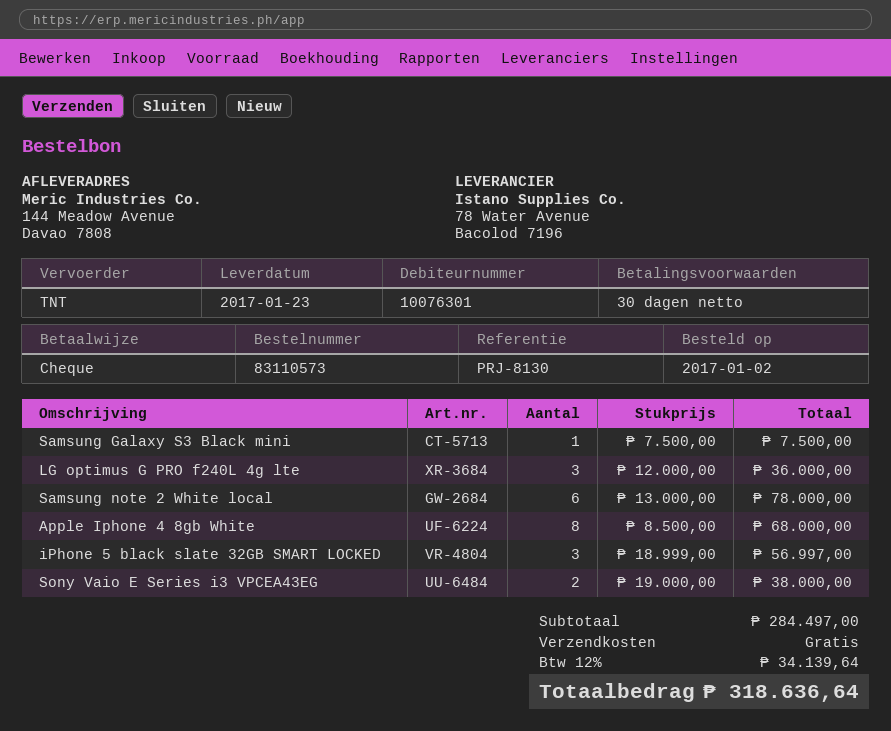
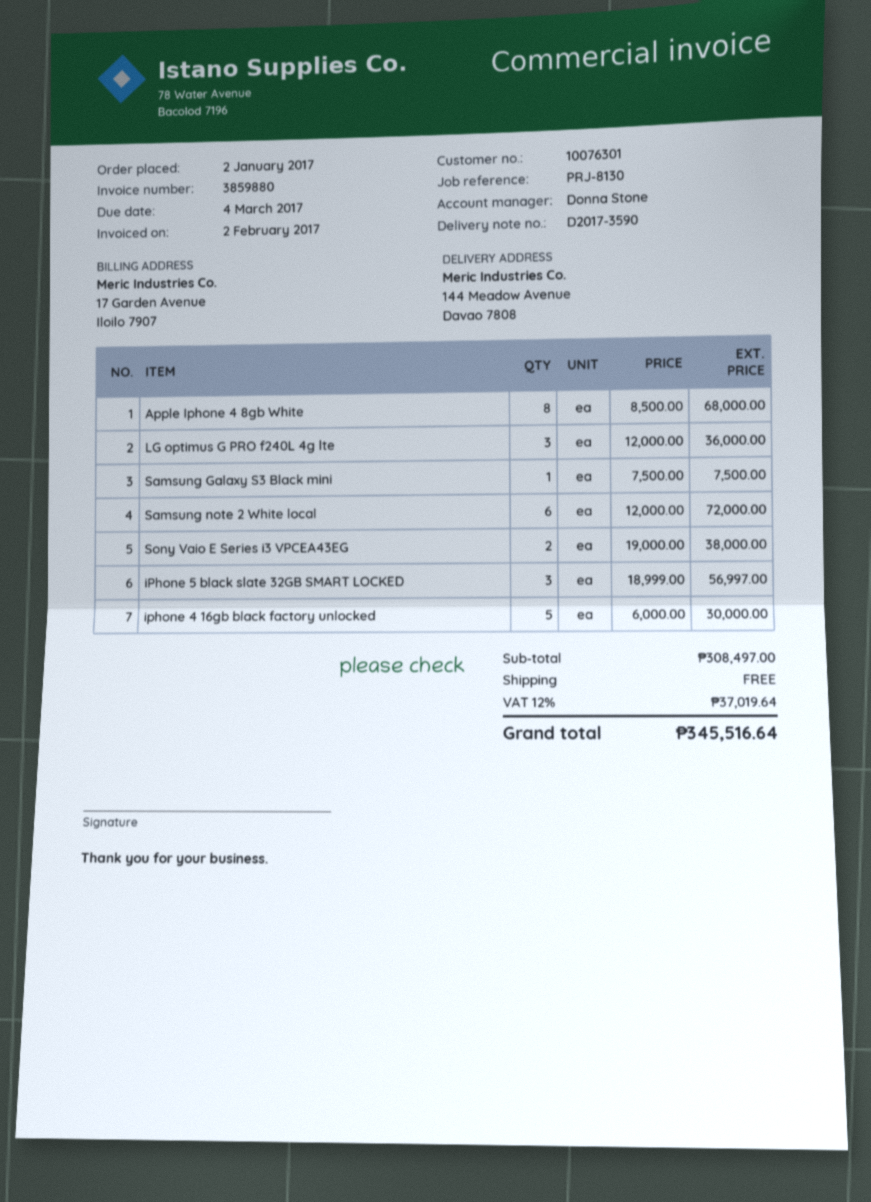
Samsung note 2 White local: 6 x 13000.00 = 78000.00 -> 6 x 12000.00 = 72000.00
iphone 4 16gb black factory unlocked: none -> 5 x 6000.00 = 30000.00
subtotal: 284497.00 -> 308497.00
tax: 12% = 34139.64 -> 12% = 37019.64
total: 318636.64 -> 345516.64

